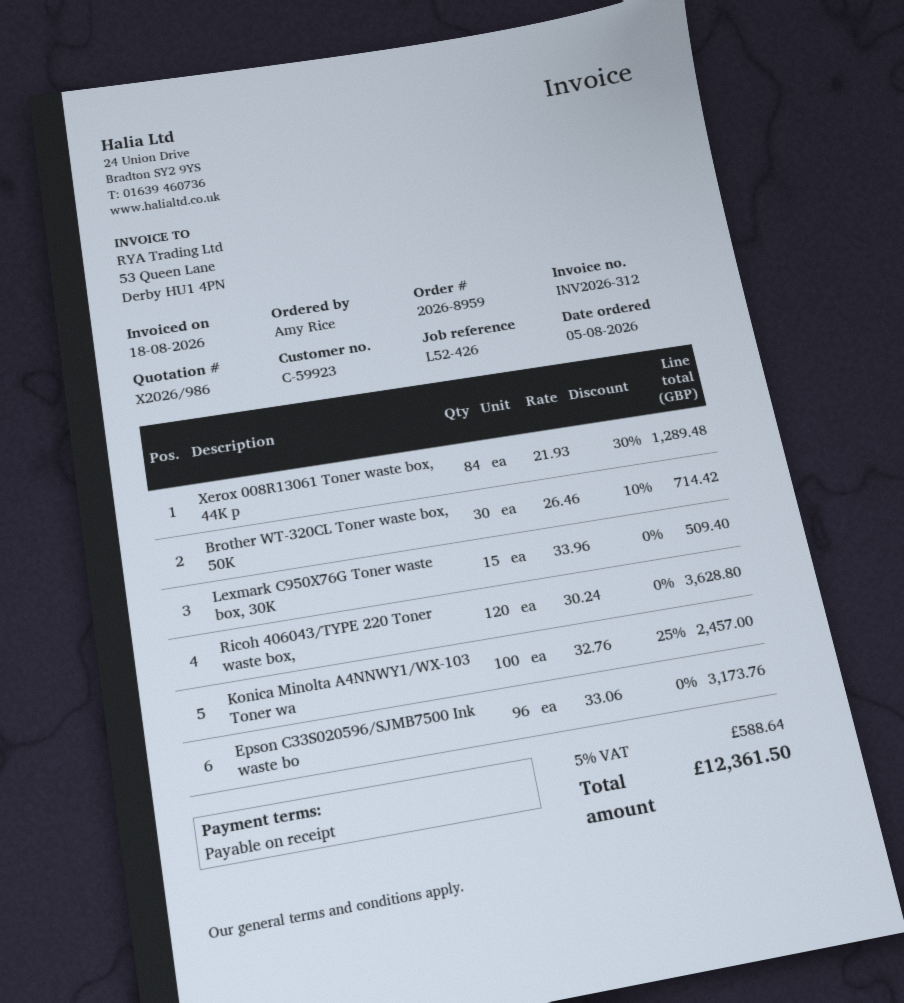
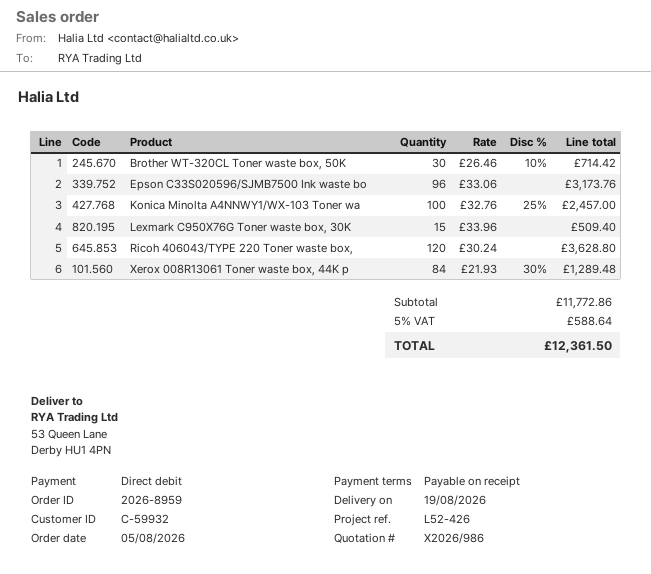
customer number: C-59923 -> C-59932

